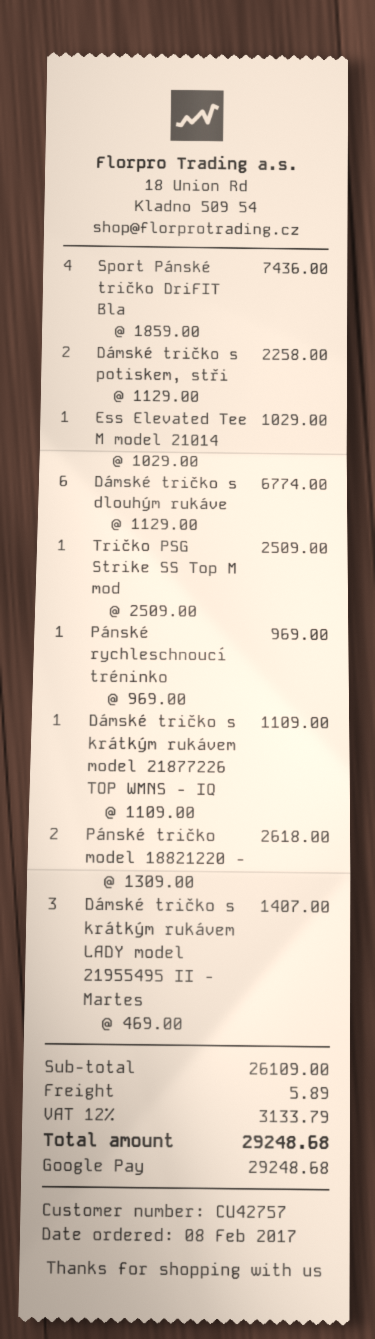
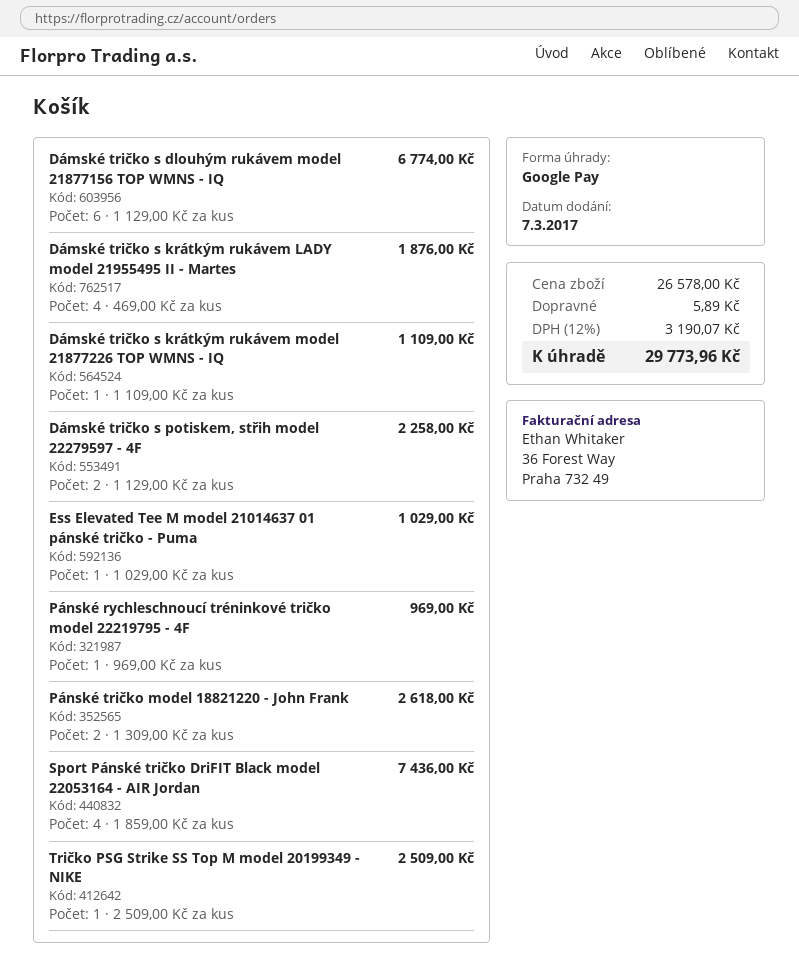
Dámské tričko s krátkým rukávem LADY model 21955495 II - Martes: 3 x 469.00 = 1407.00 -> 4 x 469.00 = 1876.00
subtotal: 26109.00 -> 26578.00
tax: 12% = 3133.79 -> 12% = 3190.07
total: 29248.68 -> 29773.96

